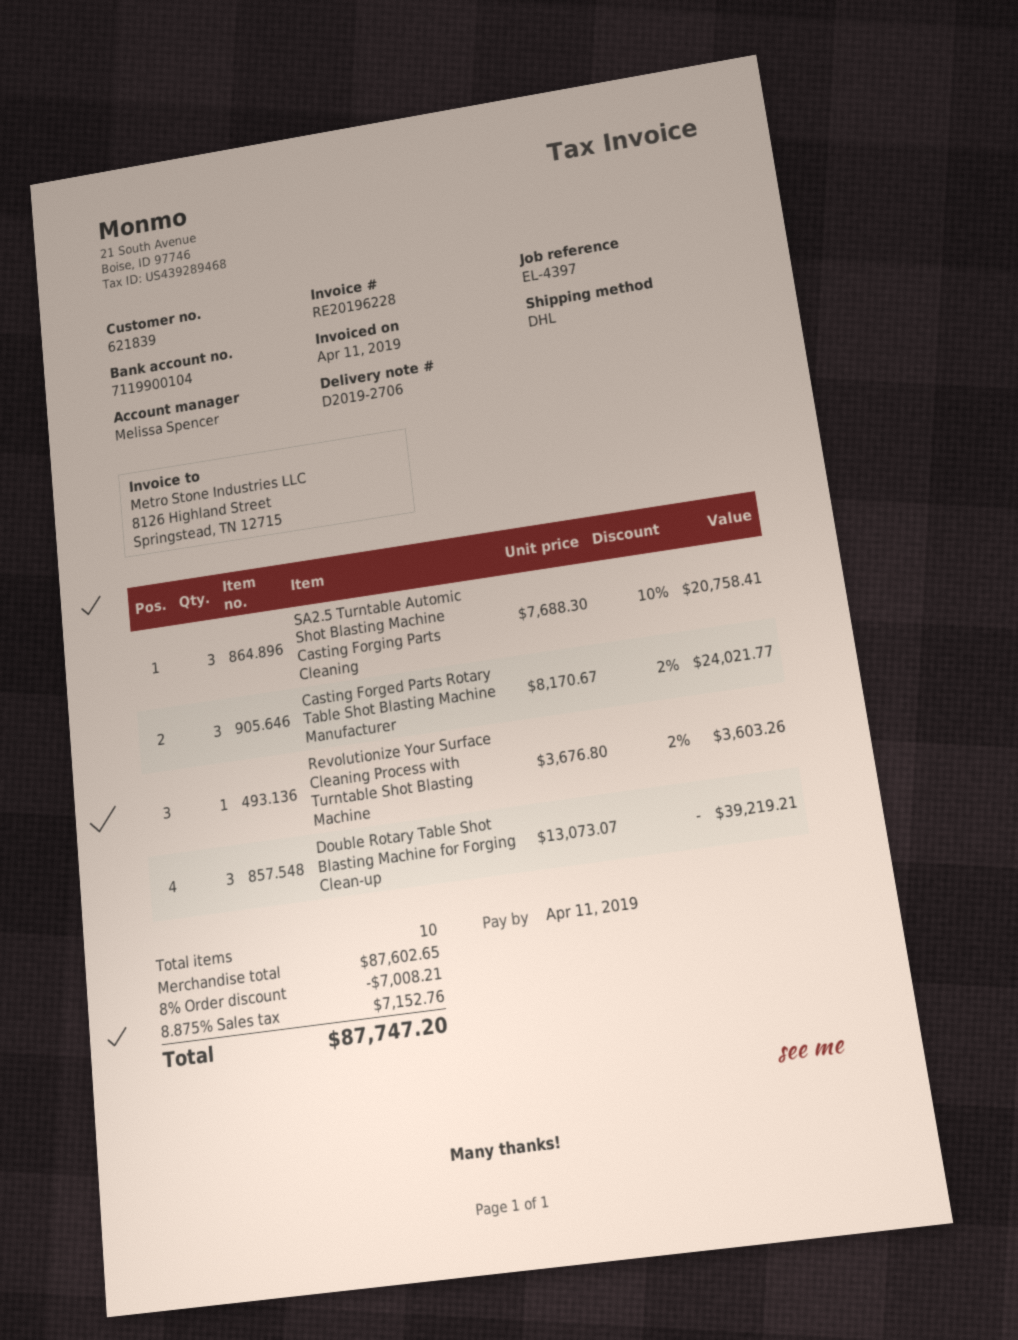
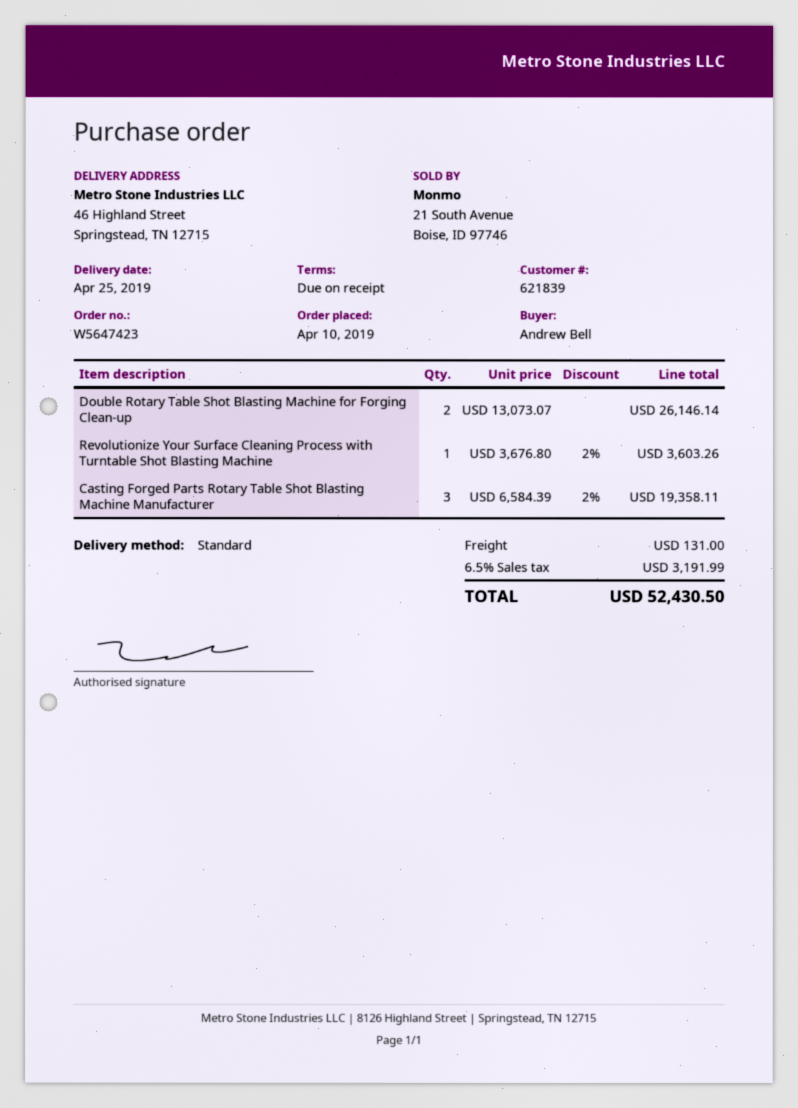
shipping method: DHL -> standard
SA2.5 Turntable Automic Shot Blasting Machine Casting Forging Parts Cleaning: 3 x 7688.30 - 10% = 20758.41 -> none
Casting Forged Parts Rotary Table Shot Blasting Machine Manufacturer: 3 x 8170.67 - 2% = 24021.77 -> 3 x 6584.39 - 2% = 19358.11
Double Rotary Table Shot Blasting Machine for Forging Clean-up: 3 x 13073.07 = 39219.21 -> 2 x 13073.07 = 26146.14
discount: 8% = 7008.21 -> none
shipping: none -> 131.00
tax: 8.875% = 7152.76 -> 6.5% = 3191.99
total: 87747.20 -> 52430.50

